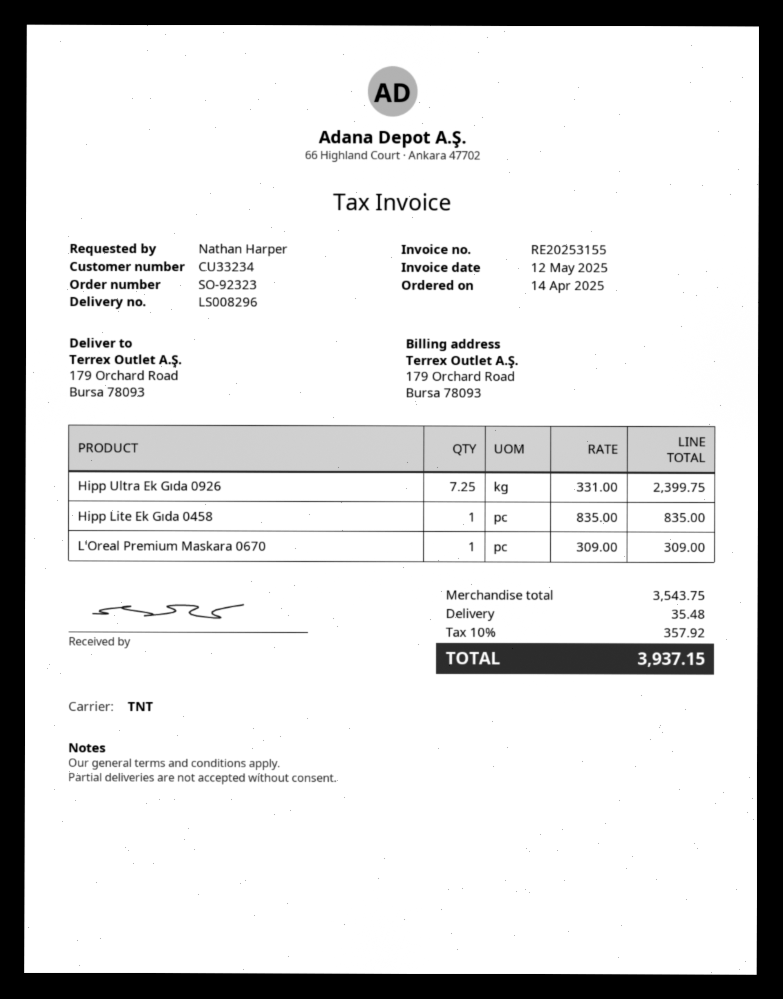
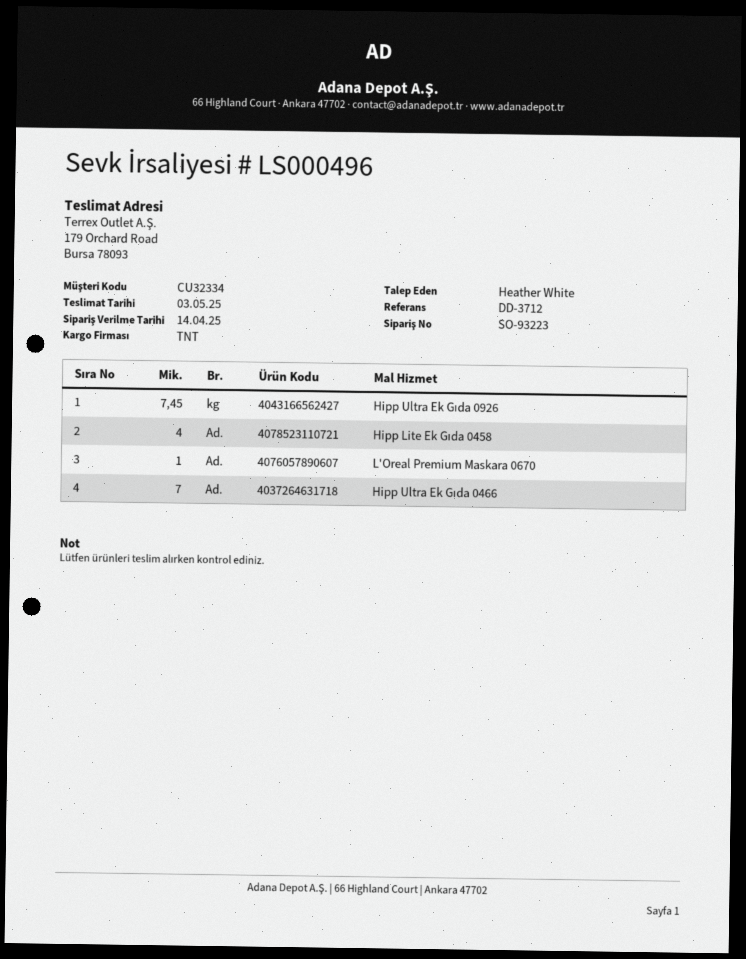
order number: SO-92323 -> SO-93223
delivery note number: LS008296 -> LS000496
customer number: CU33234 -> CU32334
ordered by: Nathan Harper -> Heather White
Hipp Ultra Ek Gıda 0926: 7.25 -> 7.45
Hipp Lite Ek Gıda 0458: 1 -> 4
Hipp Ultra Ek Gıda 0466: none -> 7

